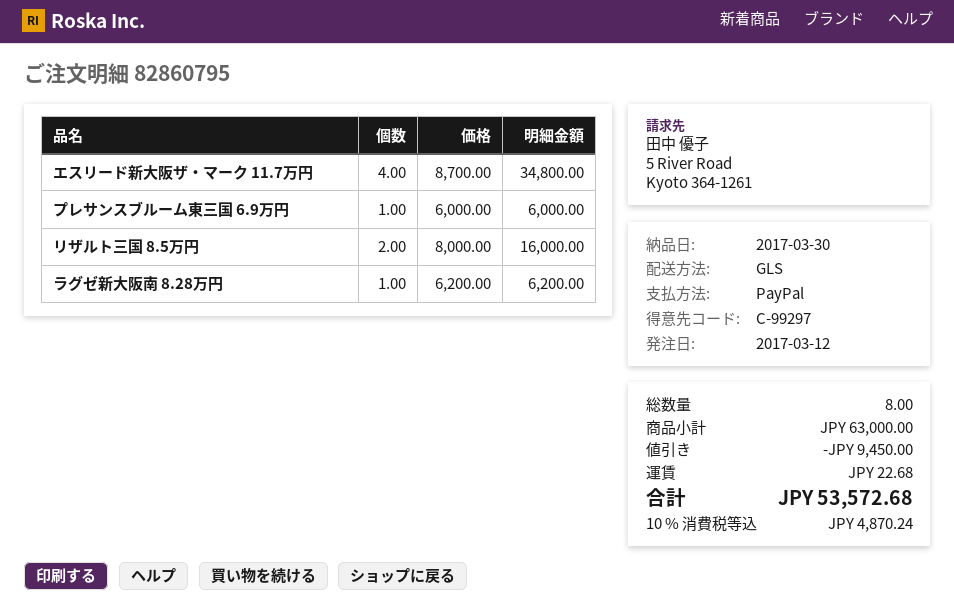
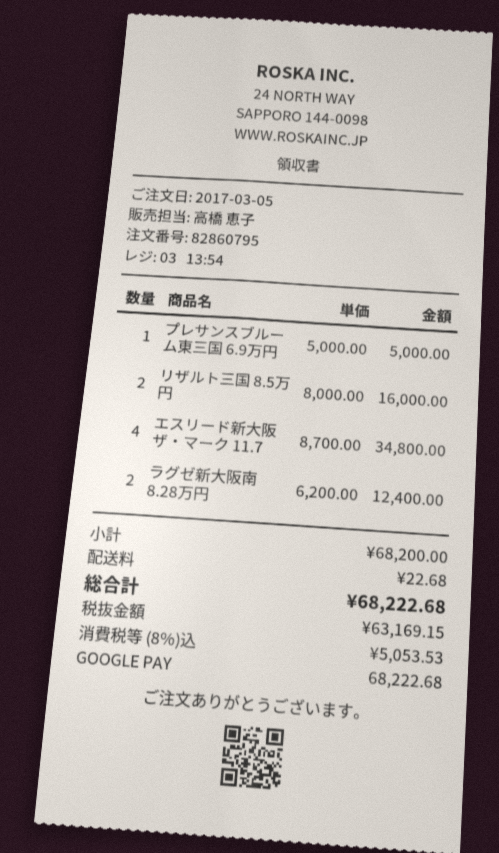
order date: 2017-03-12 -> 2017-03-05
payment method: PayPal -> Google Pay
プレサンスブルーム東三国 6.9万円: 1 x 6000.00 = 6000.00 -> 1 x 5000.00 = 5000.00
ラグゼ新大阪南 8.28万円: 1 x 6200.00 = 6200.00 -> 2 x 6200.00 = 12400.00
subtotal: 63000.00 -> 68200.00
discount: 9450.00 -> none
tax: 10% = 4870.24 -> 8% = 5053.53
total: 53572.68 -> 68222.68

